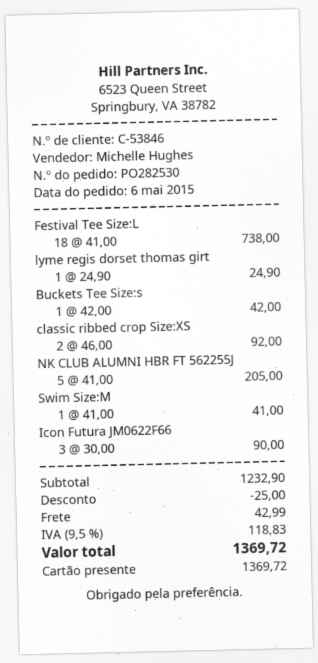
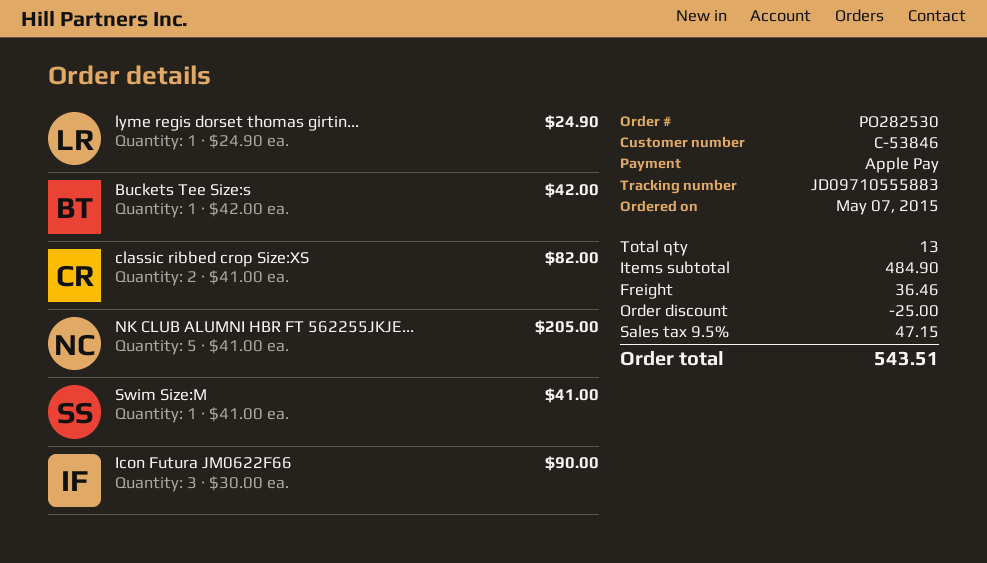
order date: 2015-05-06 -> 2015-05-07
payment method: gift card -> Apple Pay
Festival Tee Size:L: 18 x 41.00 = 738.00 -> none
classic ribbed crop Size:XS: 2 x 46.00 = 92.00 -> 2 x 41.00 = 82.00
subtotal: 1232.90 -> 484.90
shipping: 42.99 -> 36.46
tax: 9.5% = 118.83 -> 9.5% = 47.15
total: 1369.72 -> 543.51

